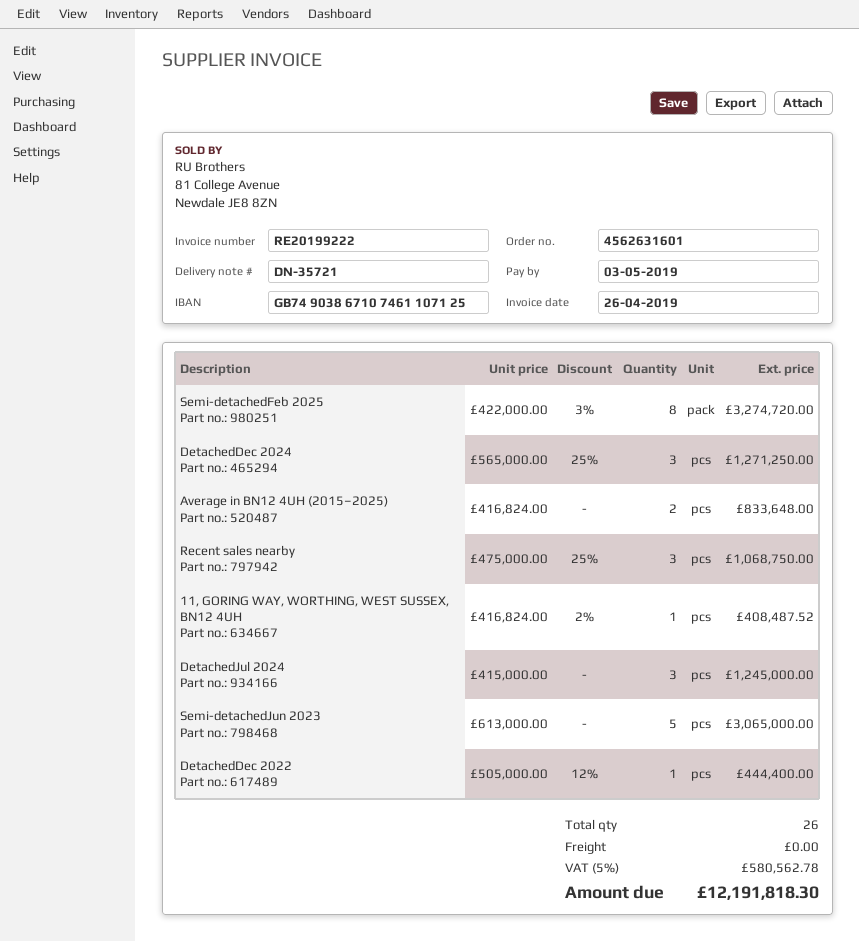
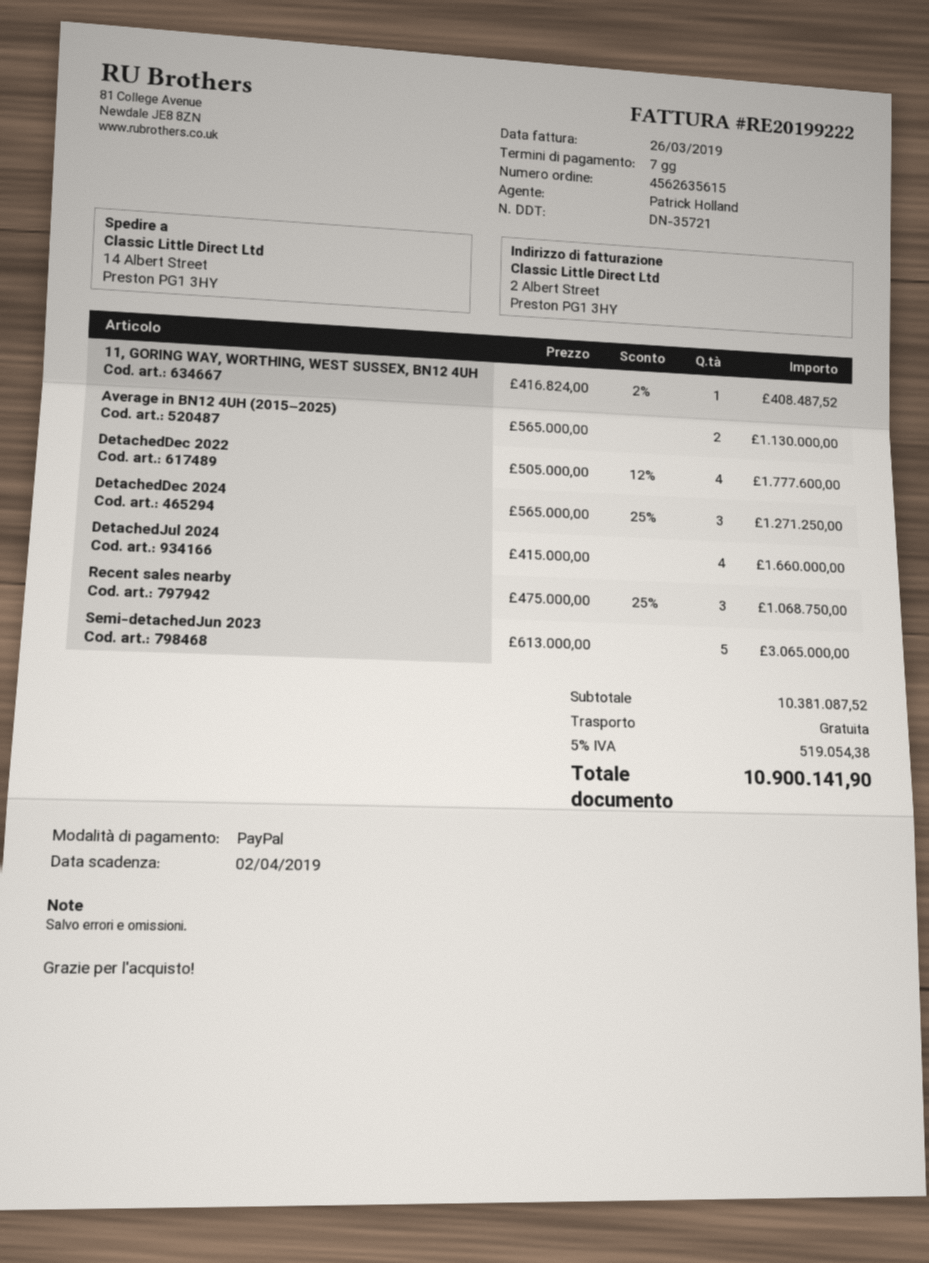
order number: 4562631601 -> 4562635615
invoice date: 2019-04-26 -> 2019-03-26
due date: 2019-05-03 -> 2019-04-02
Semi-detachedFeb 2025: 8 x 422000.00 - 3% = 3274720.00 -> none
Average in BN12 4UH (2015–2025): 2 x 416824.00 = 833648.00 -> 2 x 565000.00 = 1130000.00
DetachedJul 2024: 3 x 415000.00 = 1245000.00 -> 4 x 415000.00 = 1660000.00
DetachedDec 2022: 1 x 505000.00 - 12% = 444400.00 -> 4 x 505000.00 - 12% = 1777600.00
tax: 5% = 580562.78 -> 5% = 519054.38
total: 12191818.30 -> 10900141.90

